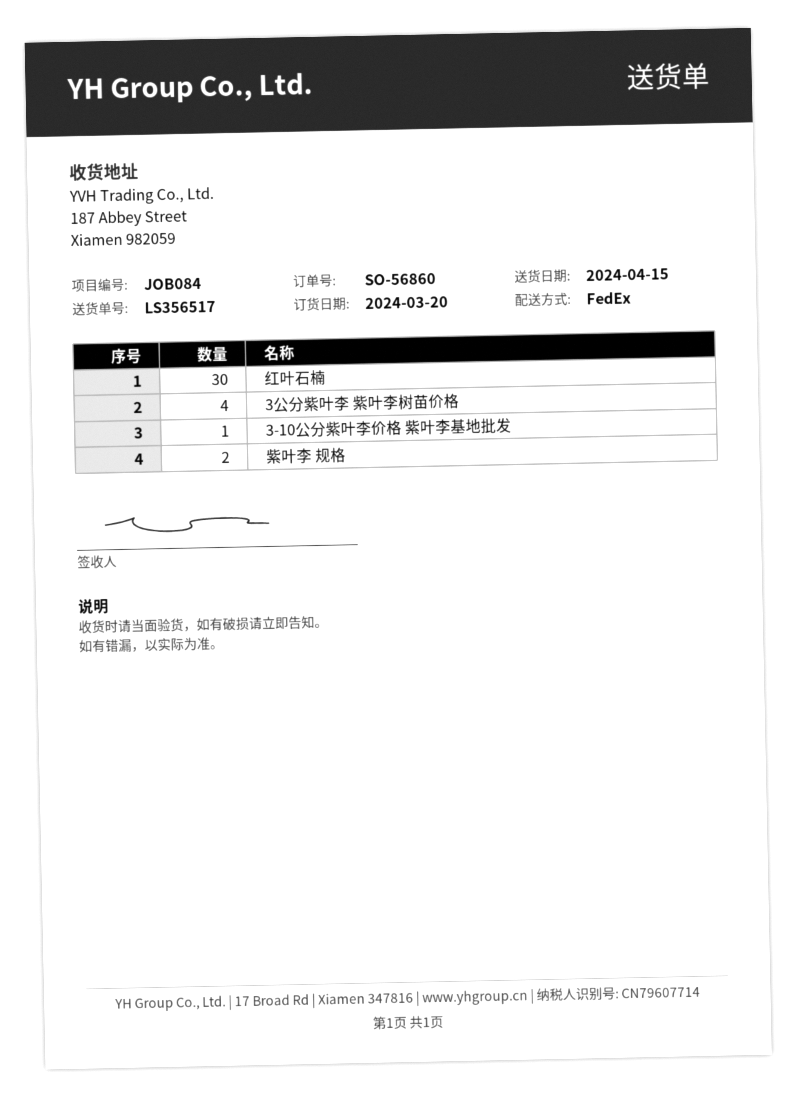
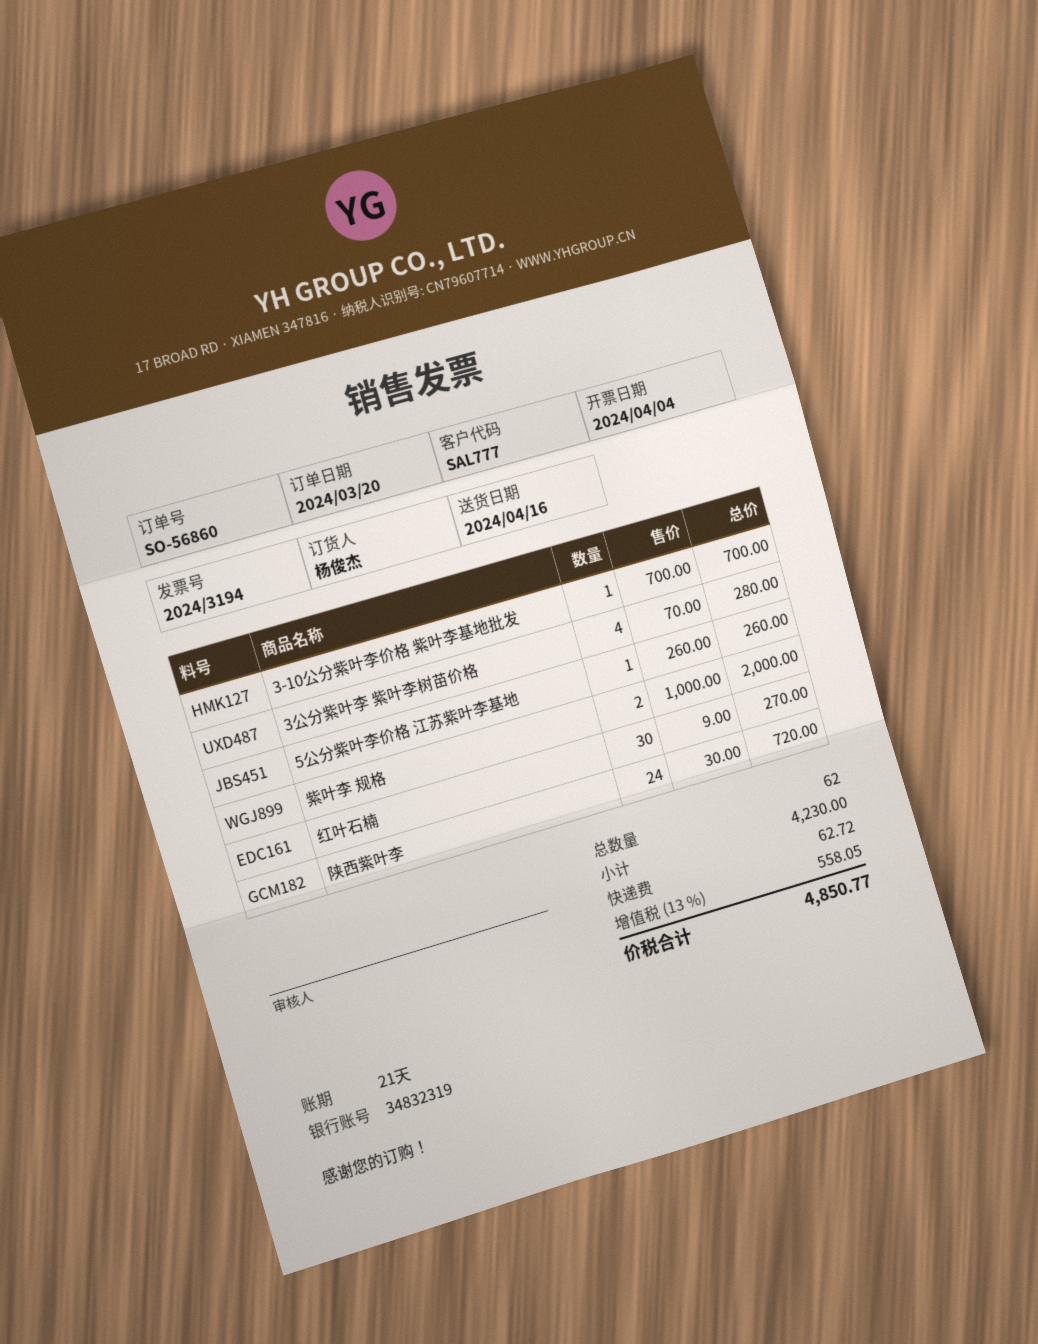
delivery date: 2024-04-15 -> 2024-04-16
5公分紫叶李价格 江苏紫叶李基地: none -> 1
陕西紫叶李: none -> 24

